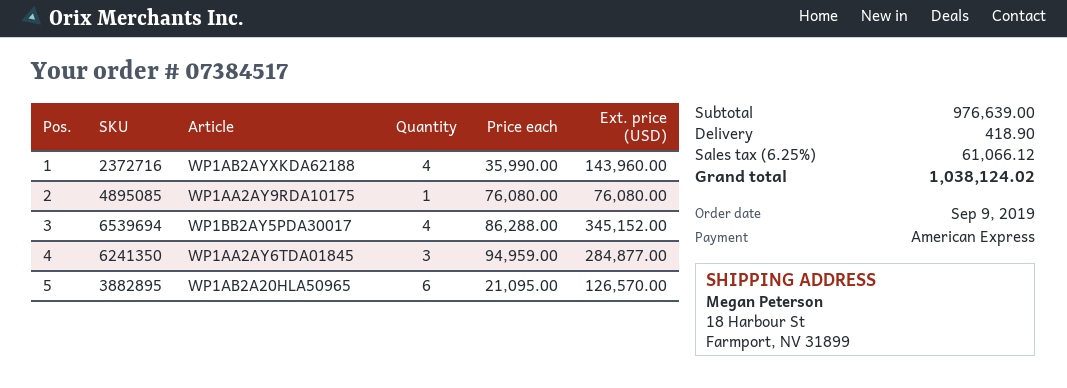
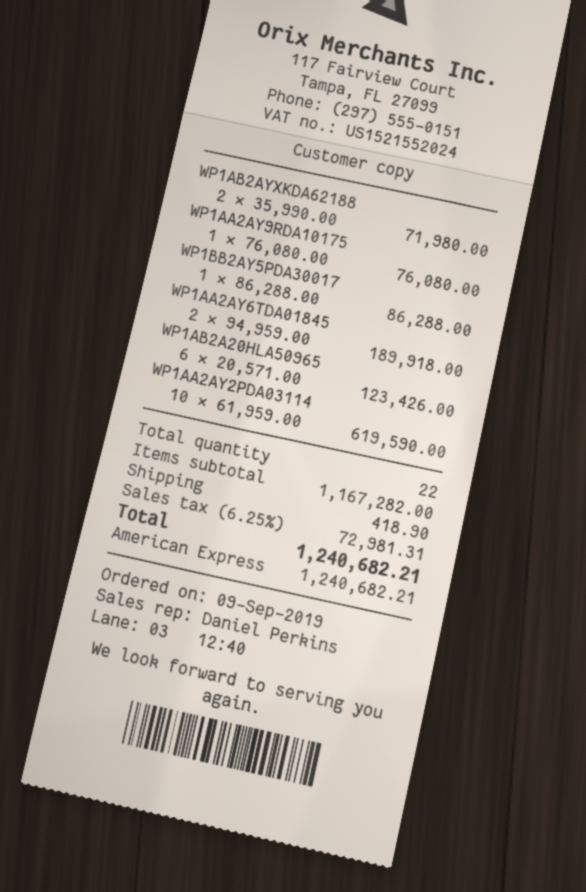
WP1AB2AYXKDA62188: 4 x 35990.00 = 143960.00 -> 2 x 35990.00 = 71980.00
WP1BB2AY5PDA30017: 4 x 86288.00 = 345152.00 -> 1 x 86288.00 = 86288.00
WP1AA2AY6TDA01845: 3 x 94959.00 = 284877.00 -> 2 x 94959.00 = 189918.00
WP1AB2A20HLA50965: 6 x 21095.00 = 126570.00 -> 6 x 20571.00 = 123426.00
WP1AA2AY2PDA03114: none -> 10 x 61959.00 = 619590.00
subtotal: 976639.00 -> 1167282.00
tax: 6.25% = 61066.12 -> 6.25% = 72981.31
total: 1038124.02 -> 1240682.21

